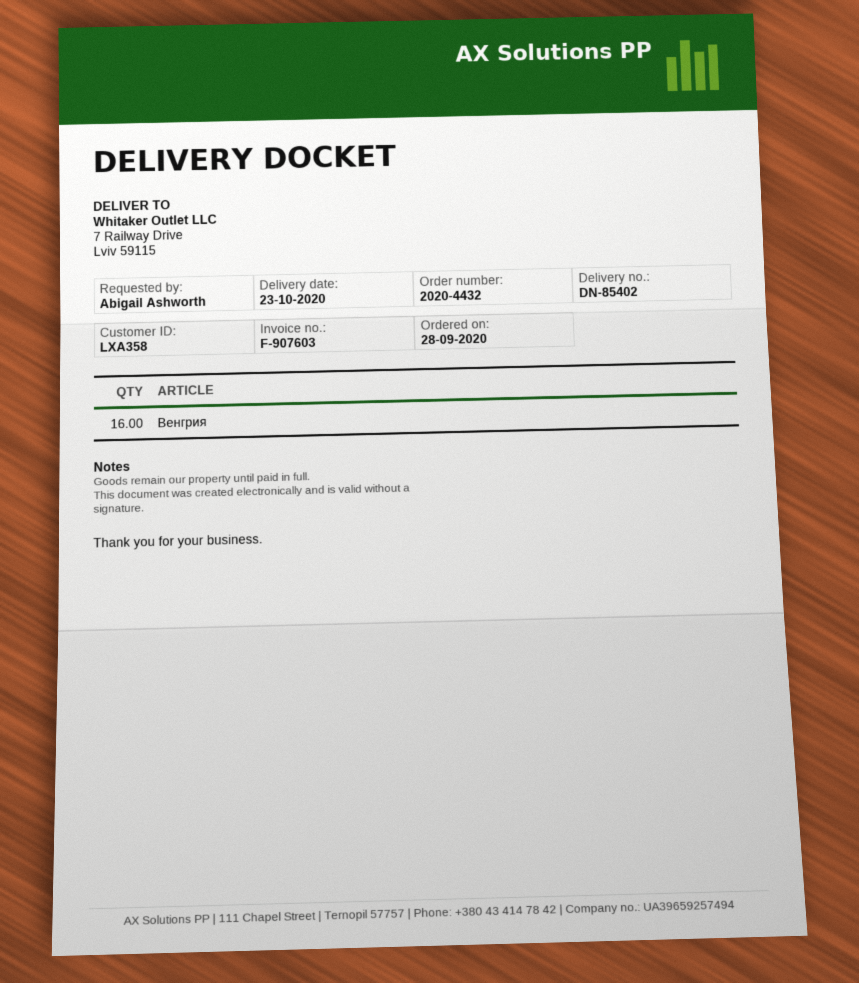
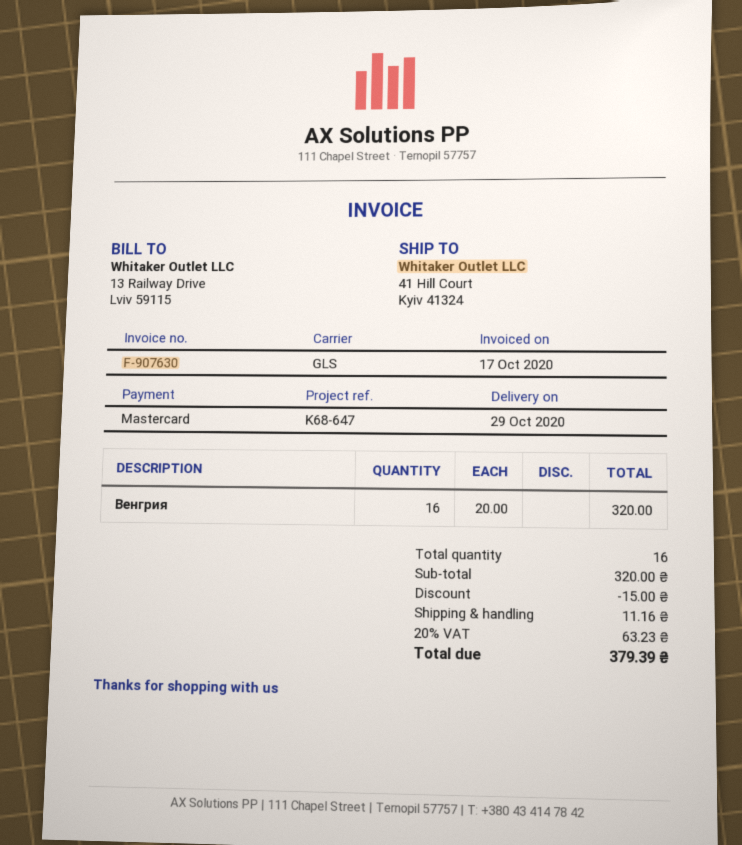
delivery date: 2020-10-23 -> 2020-10-29
invoice number: F-907603 -> F-907630
ship to: 7 Railway Drive, Lviv 59115 -> 41 Hill Court, Kyiv 41324

